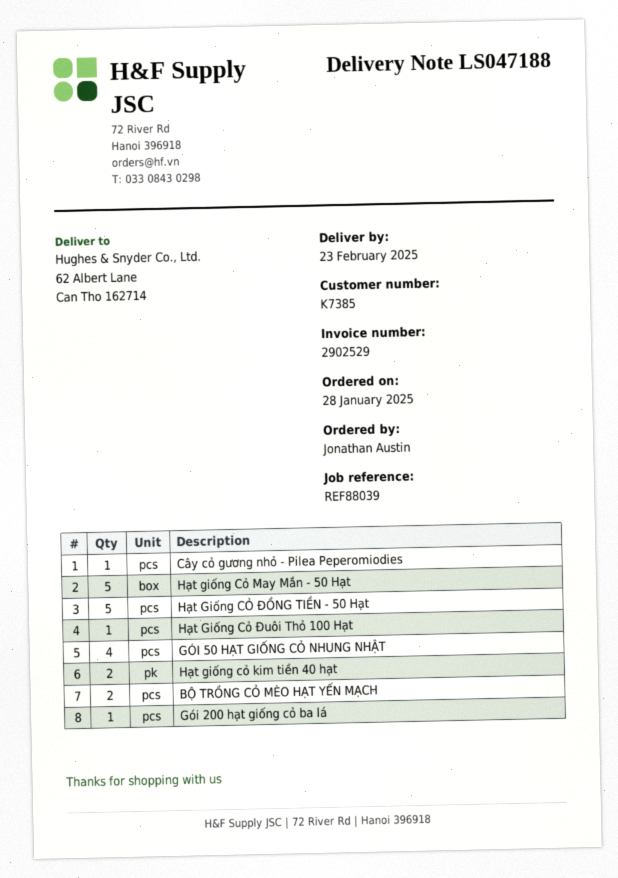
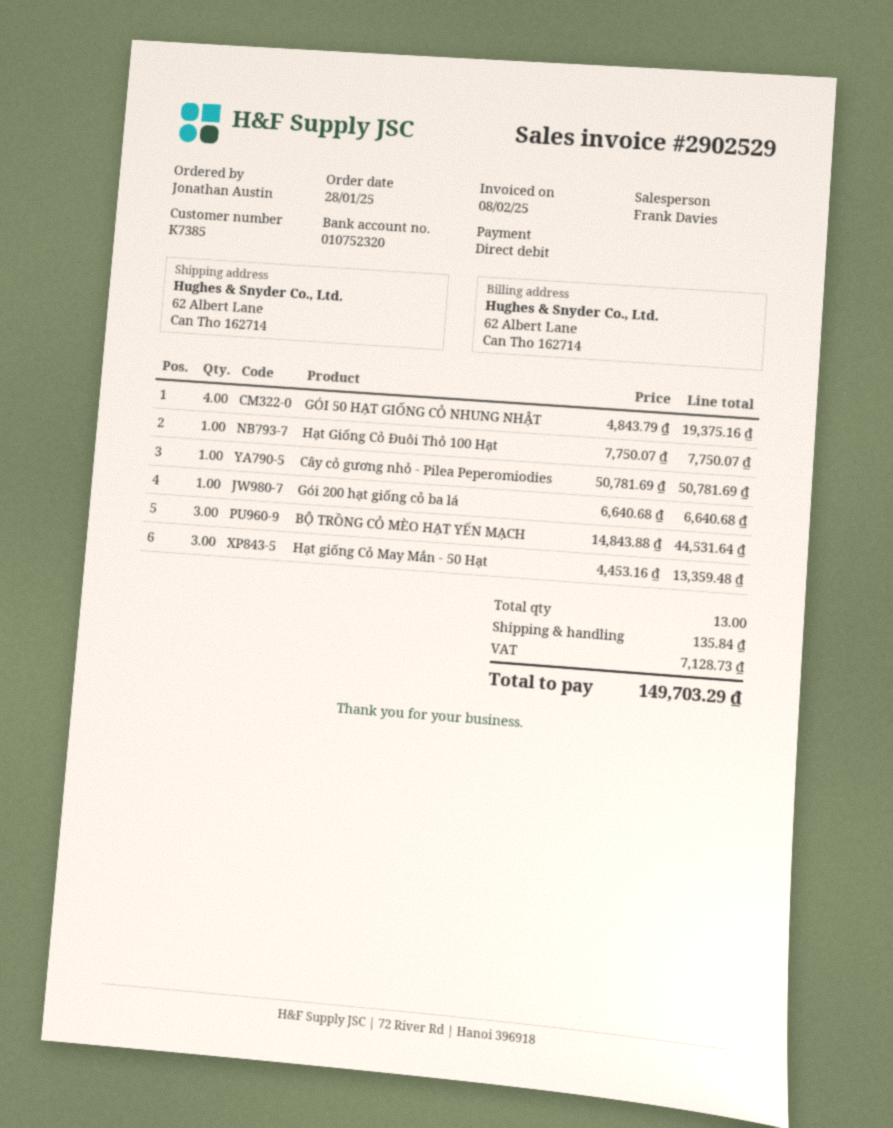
Hạt giống Cỏ May Mắn - 50 Hạt: 5 -> 3
Hạt Giống CỎ ĐỒNG TIỀN - 50 Hạt: 5 -> none
Hạt giống cỏ kim tiền 40 hạt: 2 -> none
BỘ TRỒNG CỎ MÈO HẠT YẾN MẠCH: 2 -> 3

